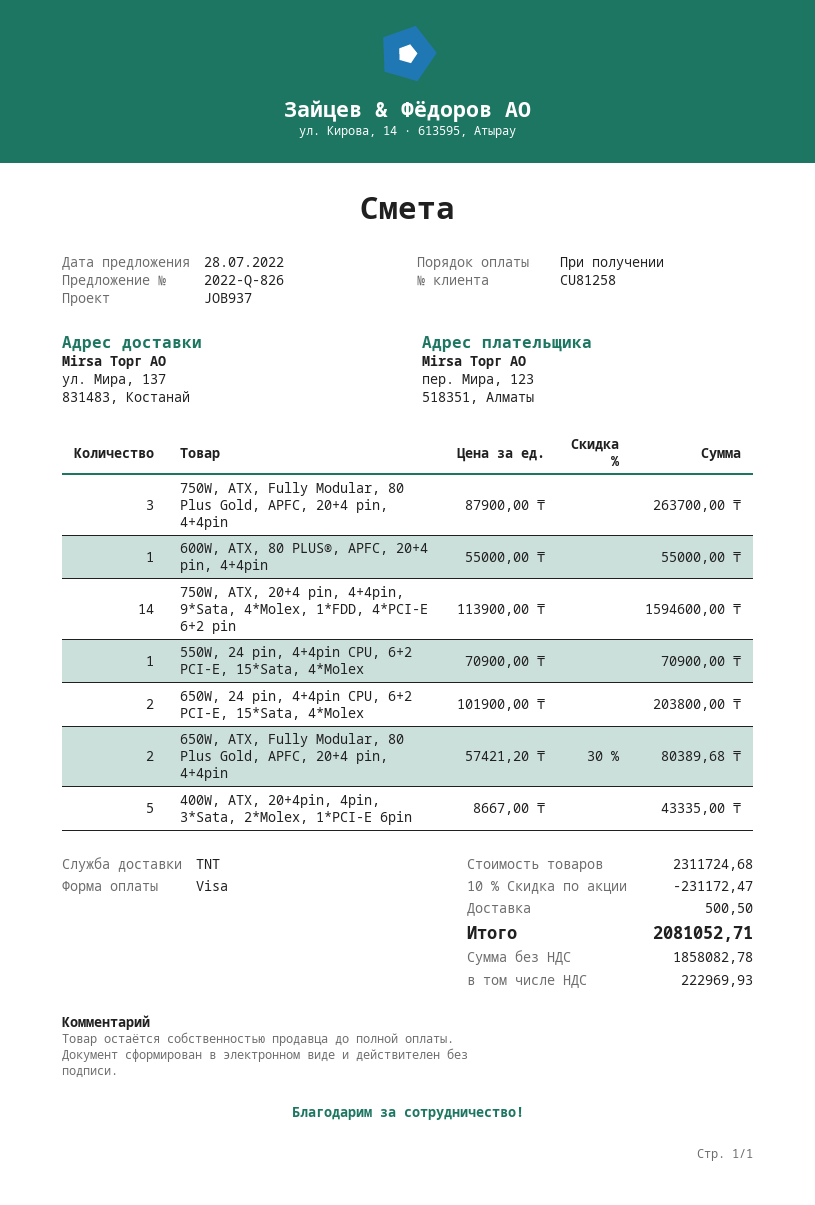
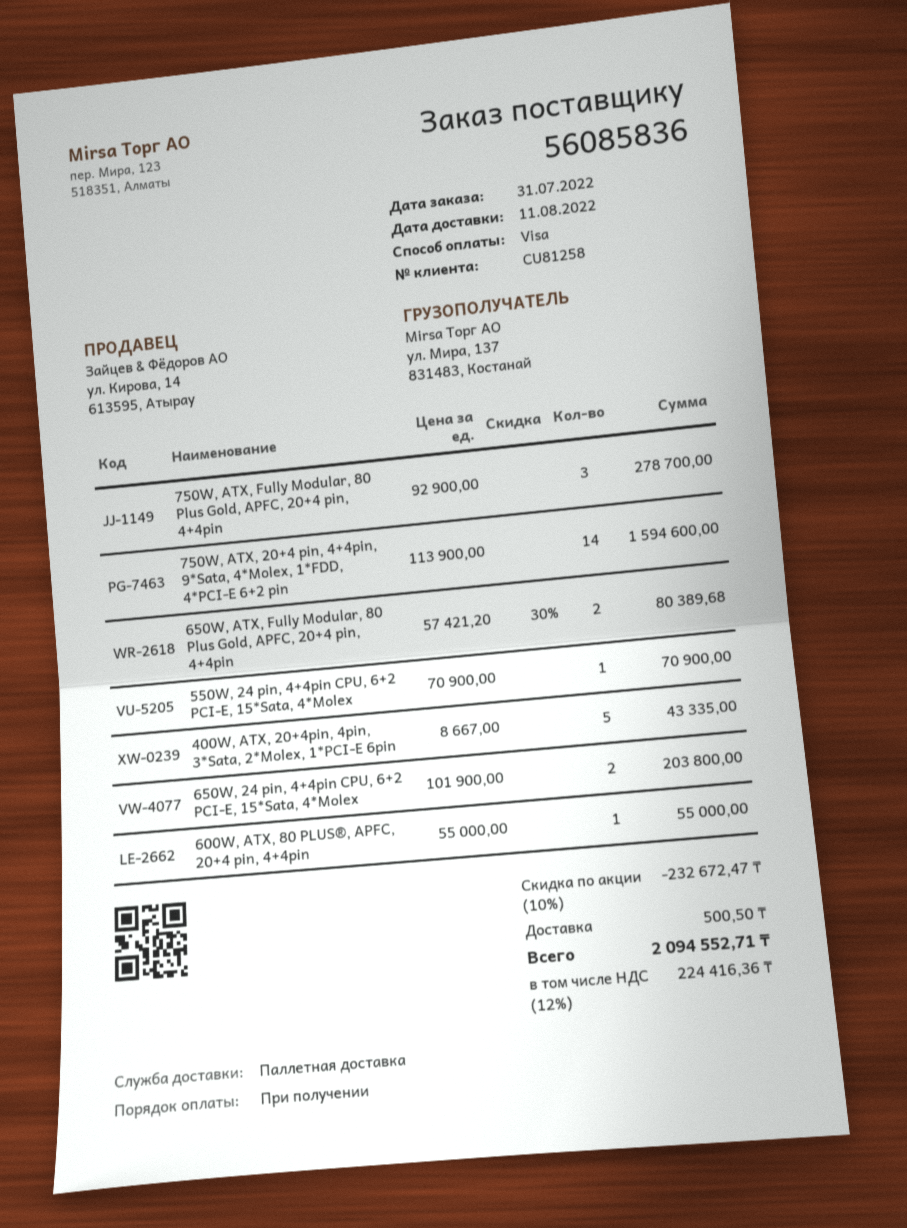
shipping method: TNT -> pallet freight
750W, ATX, Fully Modular, 80 Plus Gold, APFC, 20+4 pin, 4+4pin: 3 x 87900.00 = 263700.00 -> 3 x 92900.00 = 278700.00
discount: 10% = 231172.47 -> 10% = 232672.47
tax: 222969.93 -> 224416.36
total: 2081052.71 -> 2094552.71

